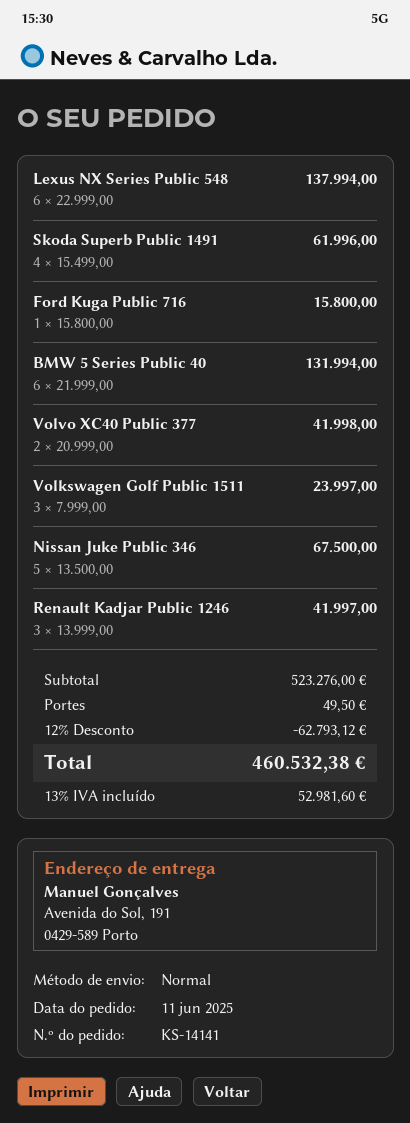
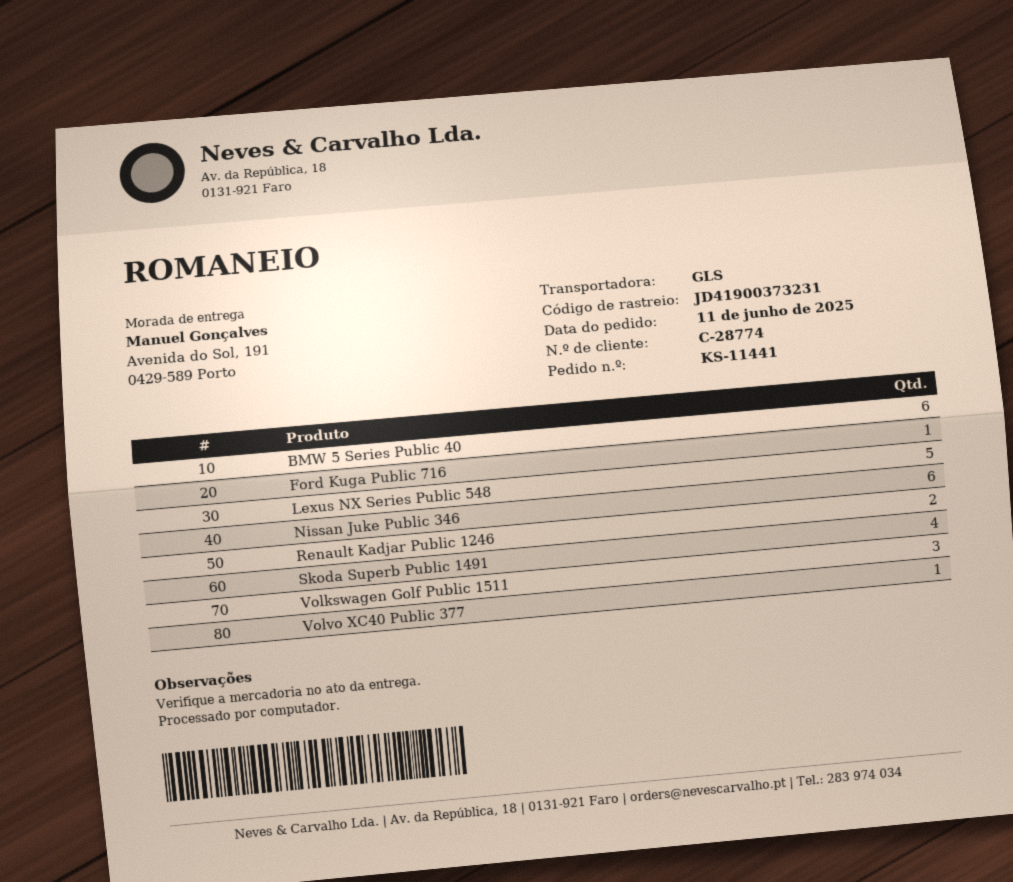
order number: KS-14141 -> KS-11441
shipping method: standard -> GLS
Lexus NX Series Public 548: 6 -> 5
Volvo XC40 Public 377: 2 -> 1
Nissan Juke Public 346: 5 -> 6
Renault Kadjar Public 1246: 3 -> 2

